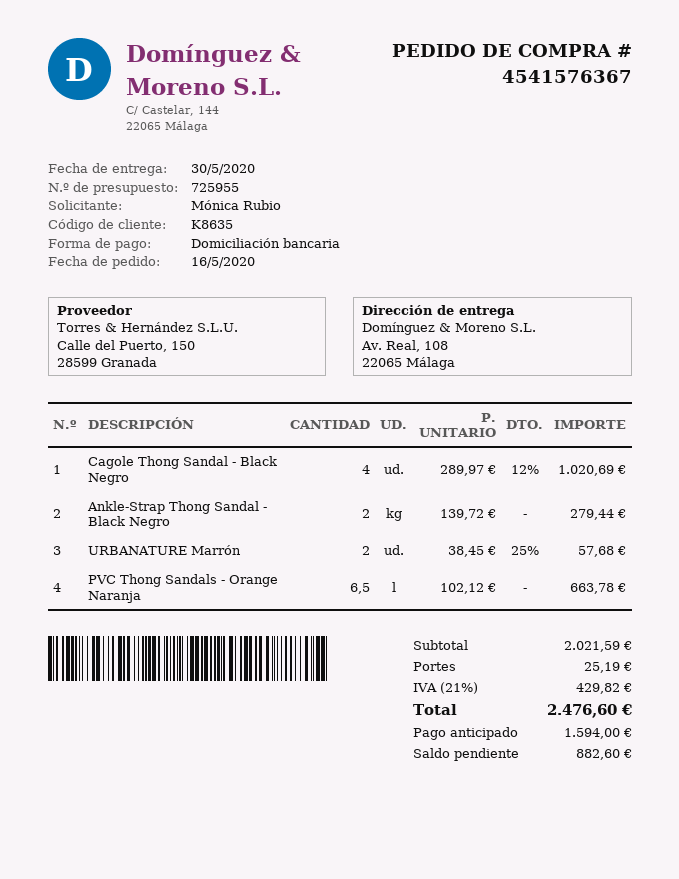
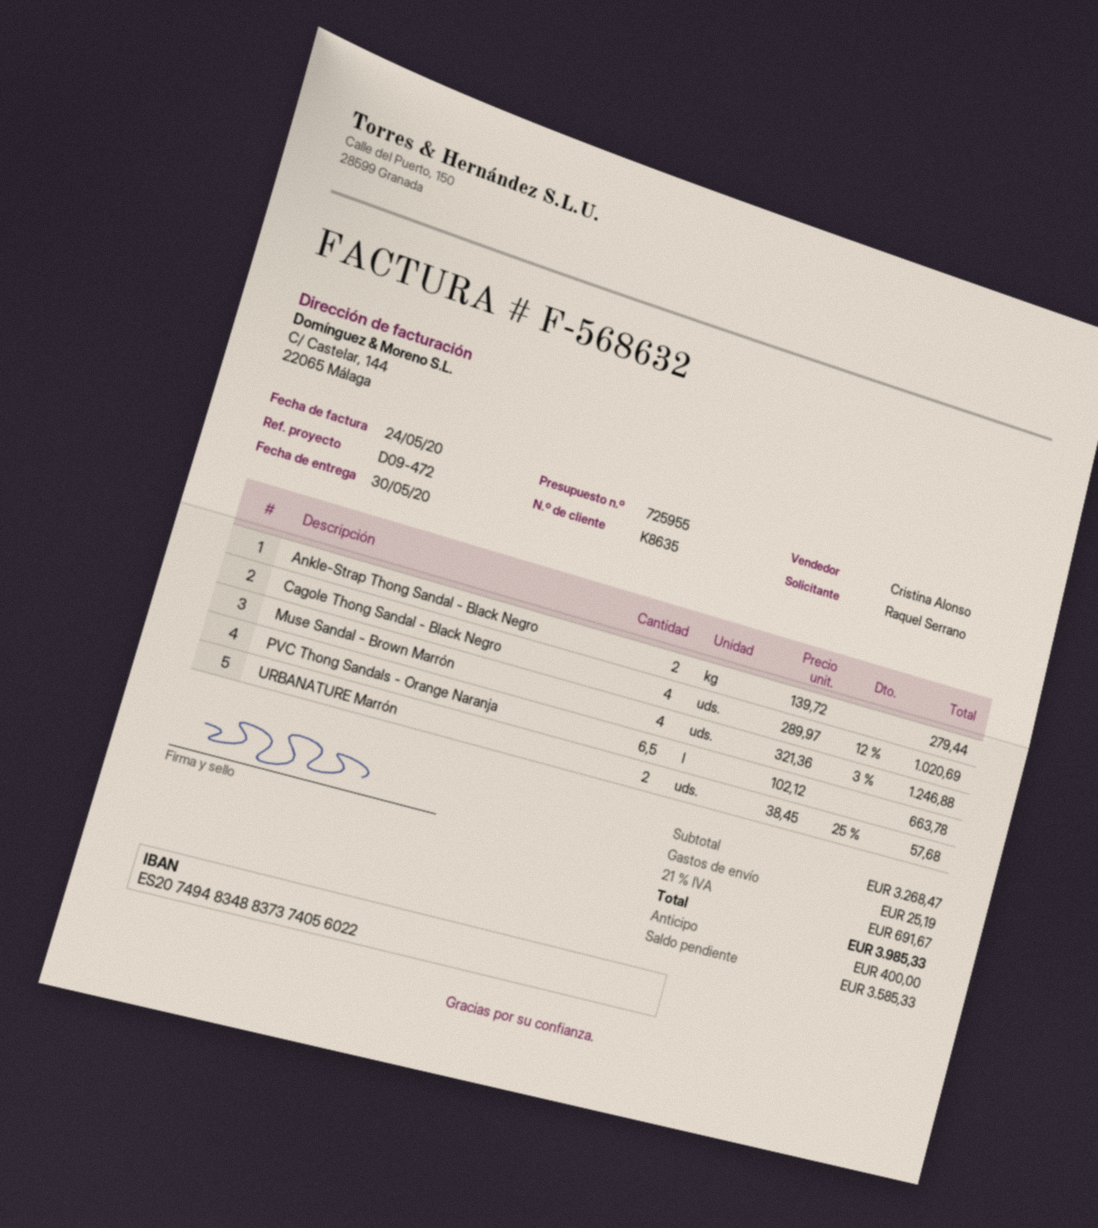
ordered by: Mónica Rubio -> Raquel Serrano
Muse Sandal - Brown Marrón: none -> 4 x 321.36 - 3% = 1246.88
subtotal: 2021.59 -> 3268.47
tax: 21% = 429.82 -> 21% = 691.67
total: 2476.60 -> 3985.33
deposit: 1594.00 -> 400.00
balance: 882.60 -> 3585.33

